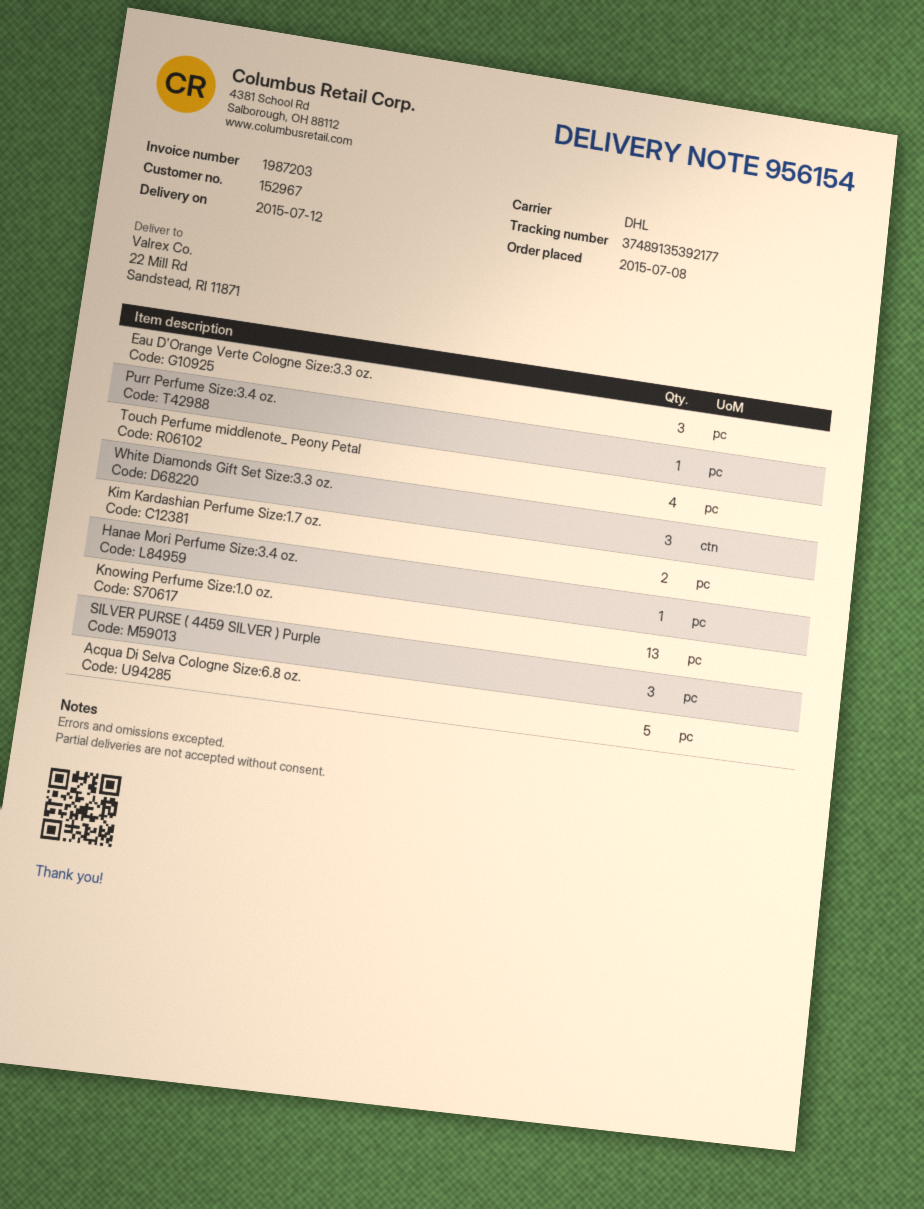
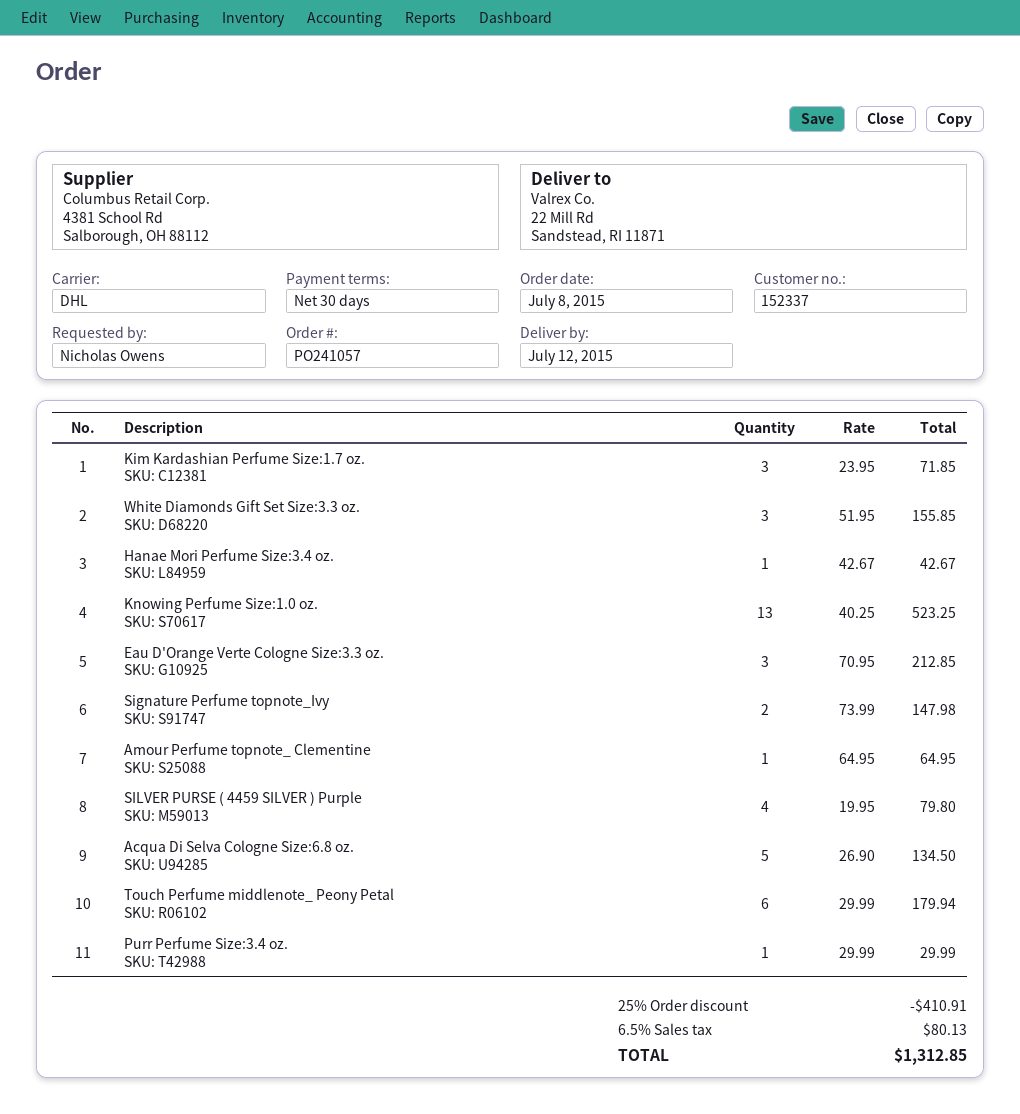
customer number: 152967 -> 152337
Touch Perfume middlenote_ Peony Petal: 4 -> 6
Kim Kardashian Perfume Size:1.7 oz.: 2 -> 3
SILVER PURSE ( 4459 SILVER ) Purple: 3 -> 4
Signature Perfume topnote_Ivy: none -> 2
Amour Perfume topnote_ Clementine: none -> 1

